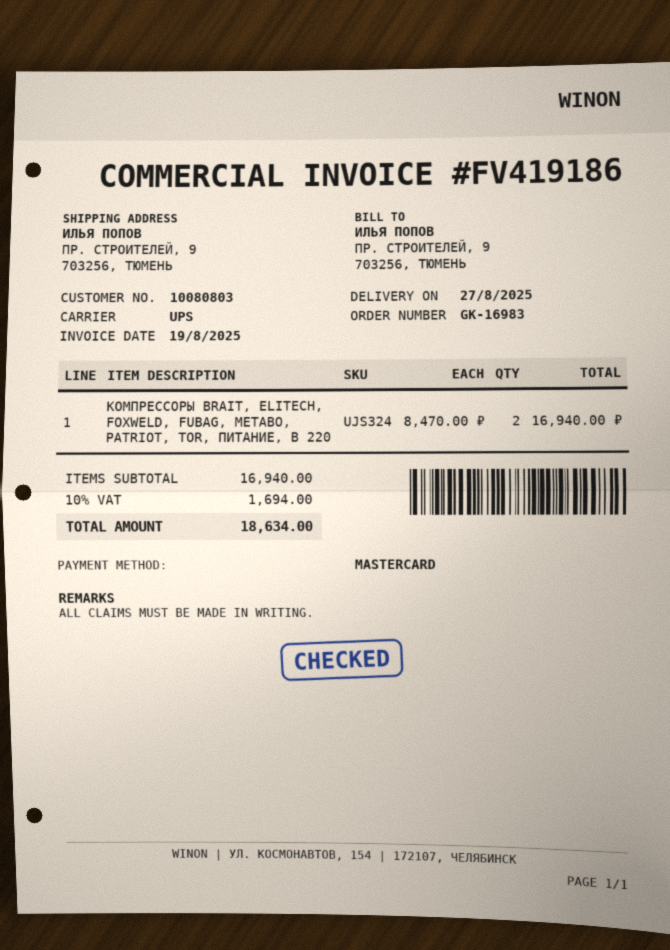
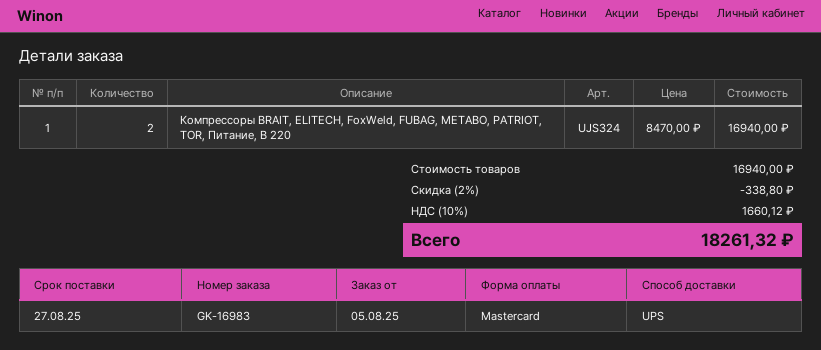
discount: none -> 2% = 338.80
tax: 10% = 1694.00 -> 10% = 1660.12
total: 18634.00 -> 18261.32

